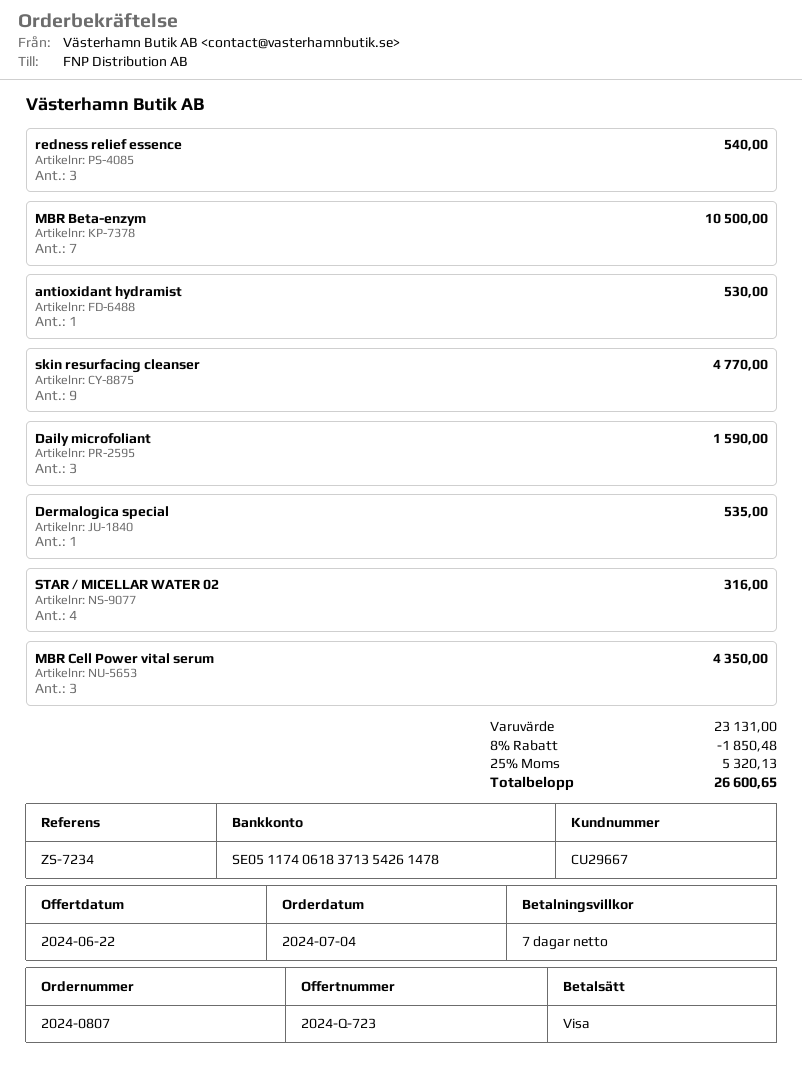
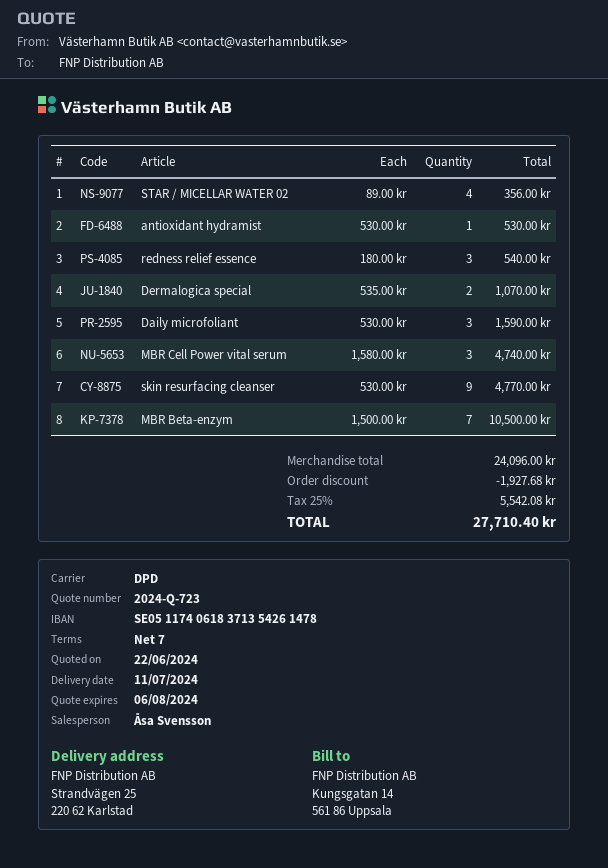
Dermalogica special: 1 for 535.00 -> 2 for 1070.00
STAR / MICELLAR WATER 02: 4 for 316.00 -> 4 for 356.00
MBR Cell Power vital serum: 3 for 4350.00 -> 3 for 4740.00
subtotal: 23131.00 -> 24096.00
discount: 1850.48 -> 1927.68
tax: 25% = 5320.13 -> 25% = 5542.08
total: 26600.65 -> 27710.40

